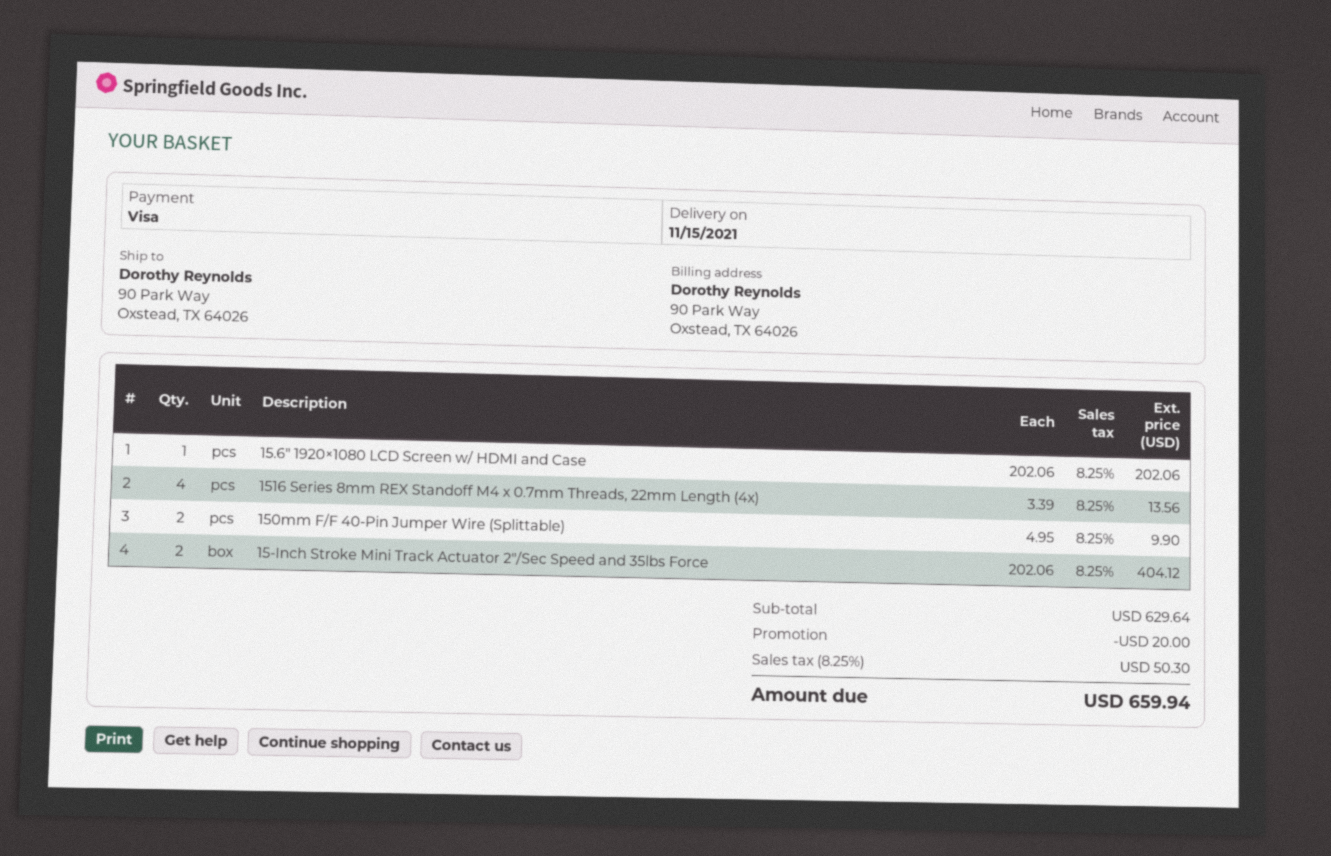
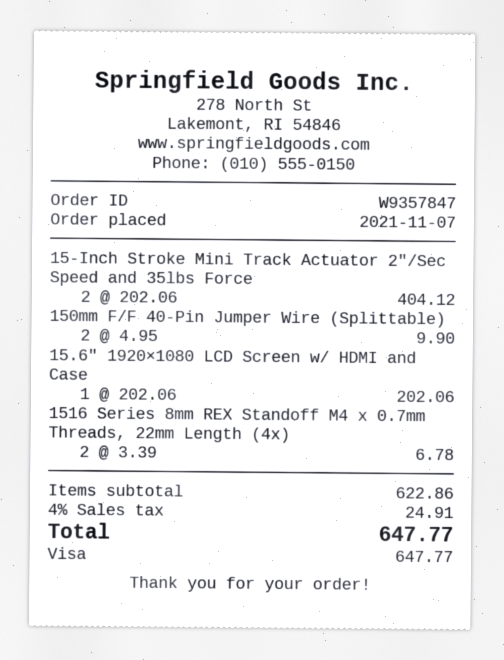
1516 Series 8mm REX Standoff M4 x 0.7mm Threads, 22mm Length (4x): 4 x 3.39 = 13.56 -> 2 x 3.39 = 6.78
subtotal: 629.64 -> 622.86
discount: 20.00 -> none
tax: 8.25% = 50.30 -> 4% = 24.91
total: 659.94 -> 647.77

